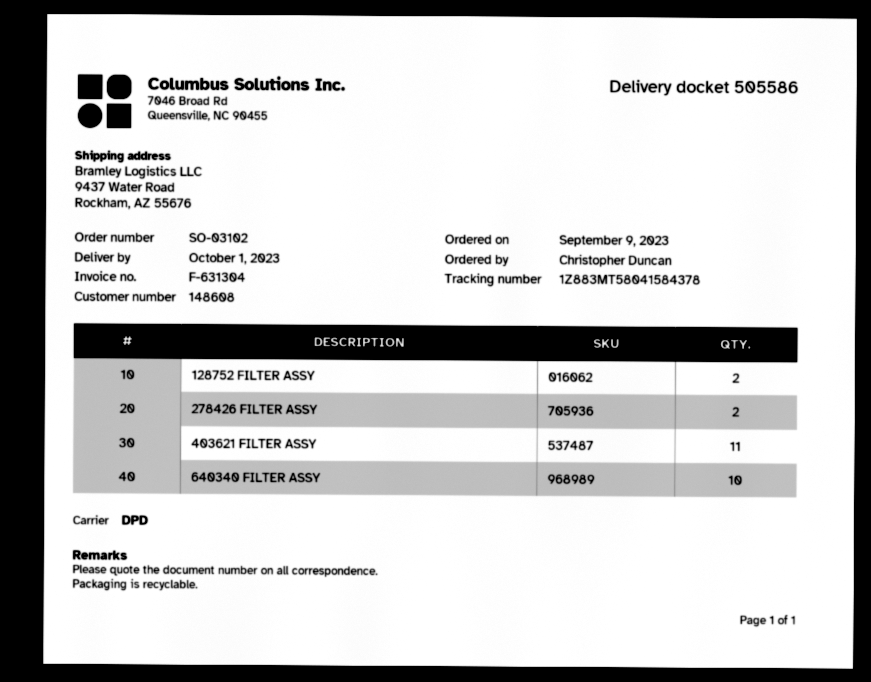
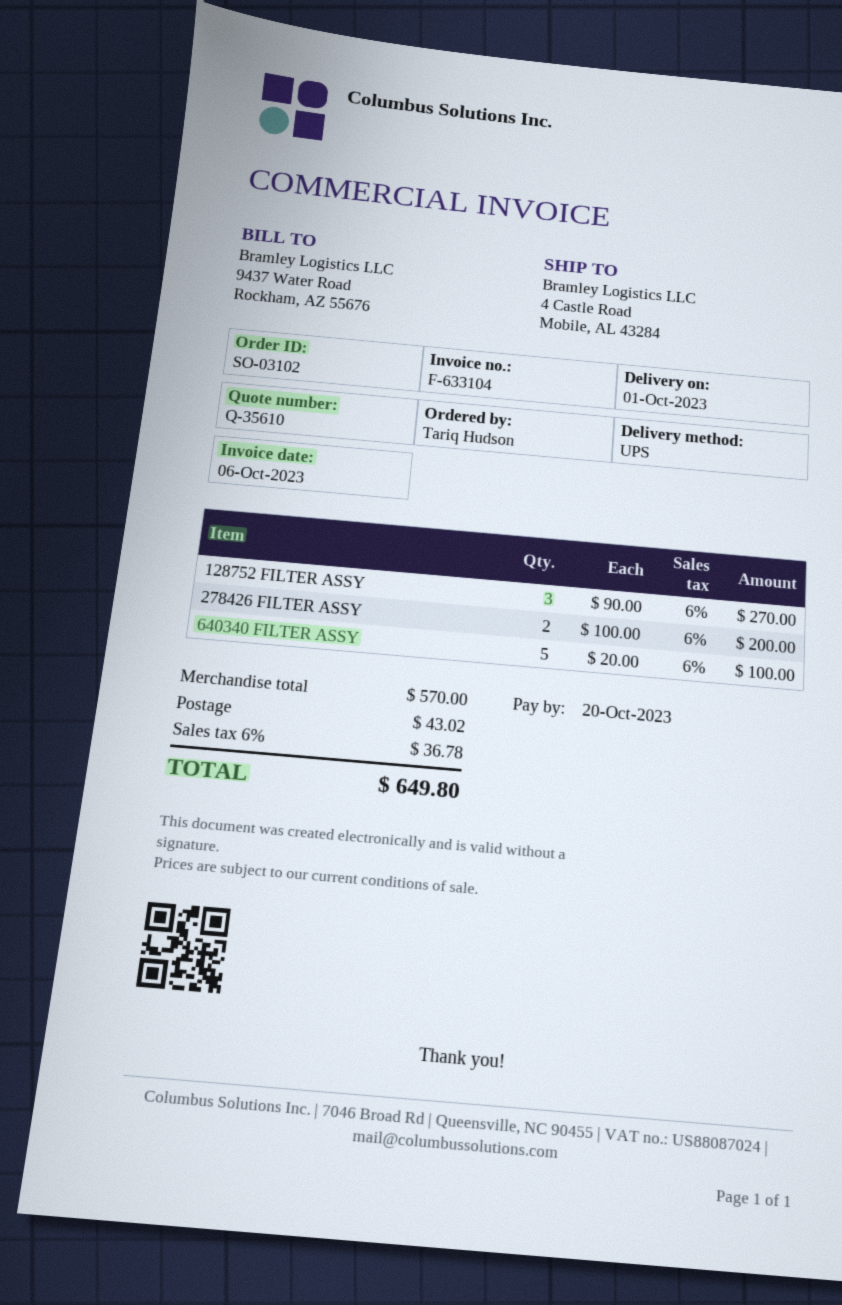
invoice number: F-631304 -> F-633104
ordered by: Christopher Duncan -> Tariq Hudson
shipping method: DPD -> UPS
ship to: 9437 Water Road, Rockham, AZ 55676 -> 4 Castle Road, Mobile, AL 43284
128752 FILTER ASSY: 2 -> 3
403621 FILTER ASSY: 11 -> none
640340 FILTER ASSY: 10 -> 5

